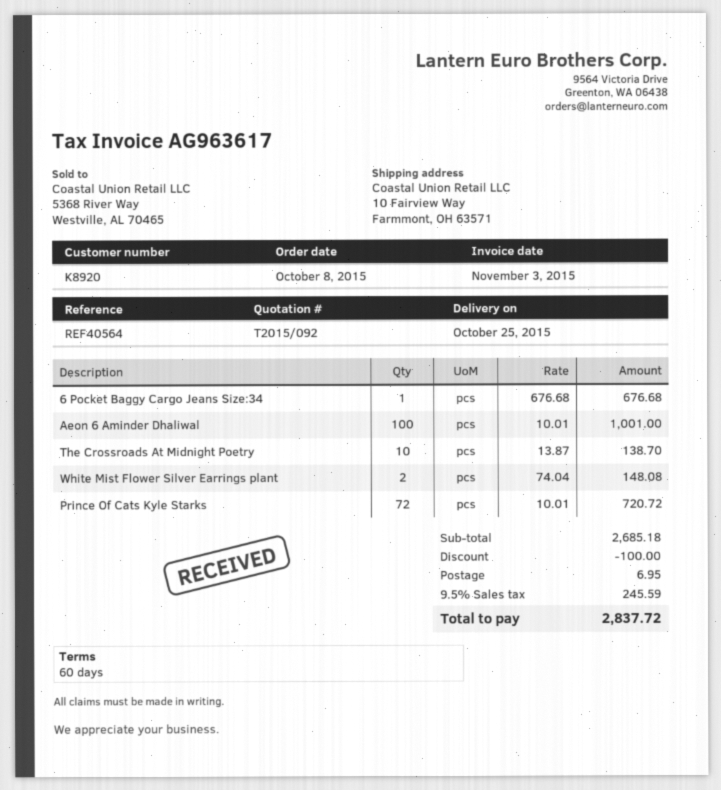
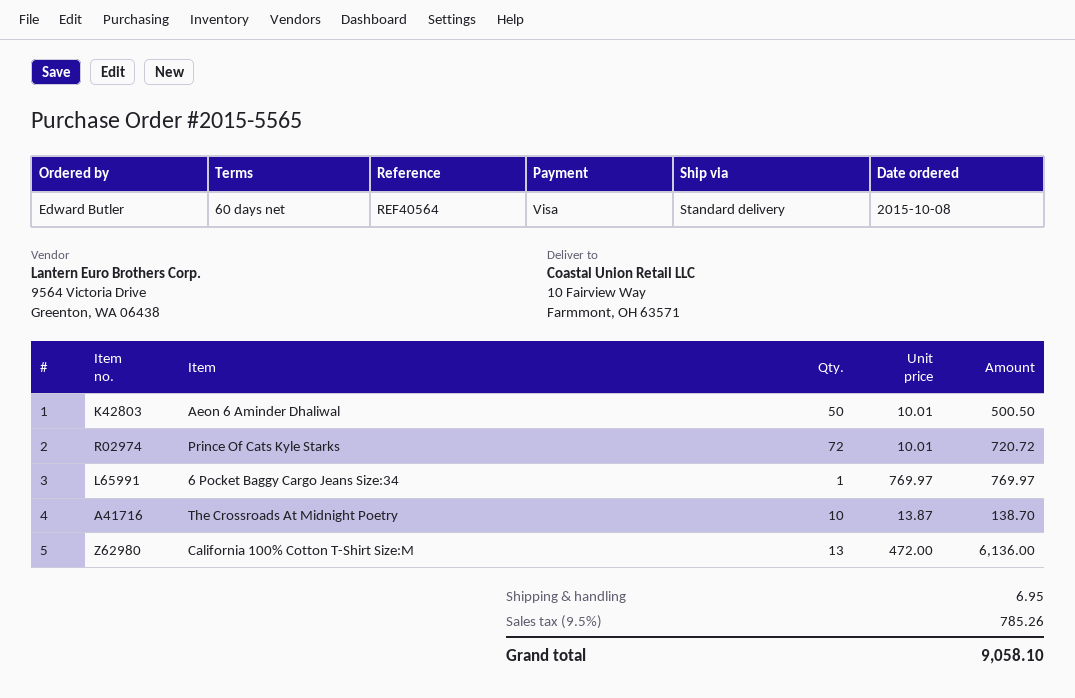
6 Pocket Baggy Cargo Jeans Size:34: 1 x 676.68 = 676.68 -> 1 x 769.97 = 769.97
Aeon 6 Aminder Dhaliwal: 100 x 10.01 = 1001.00 -> 50 x 10.01 = 500.50
White Mist Flower Silver Earrings plant: 2 x 74.04 = 148.08 -> none
California 100% Cotton T-Shirt Size:M: none -> 13 x 472.00 = 6136.00
discount: 100.00 -> none
tax: 9.5% = 245.59 -> 9.5% = 785.26
total: 2837.72 -> 9058.10

